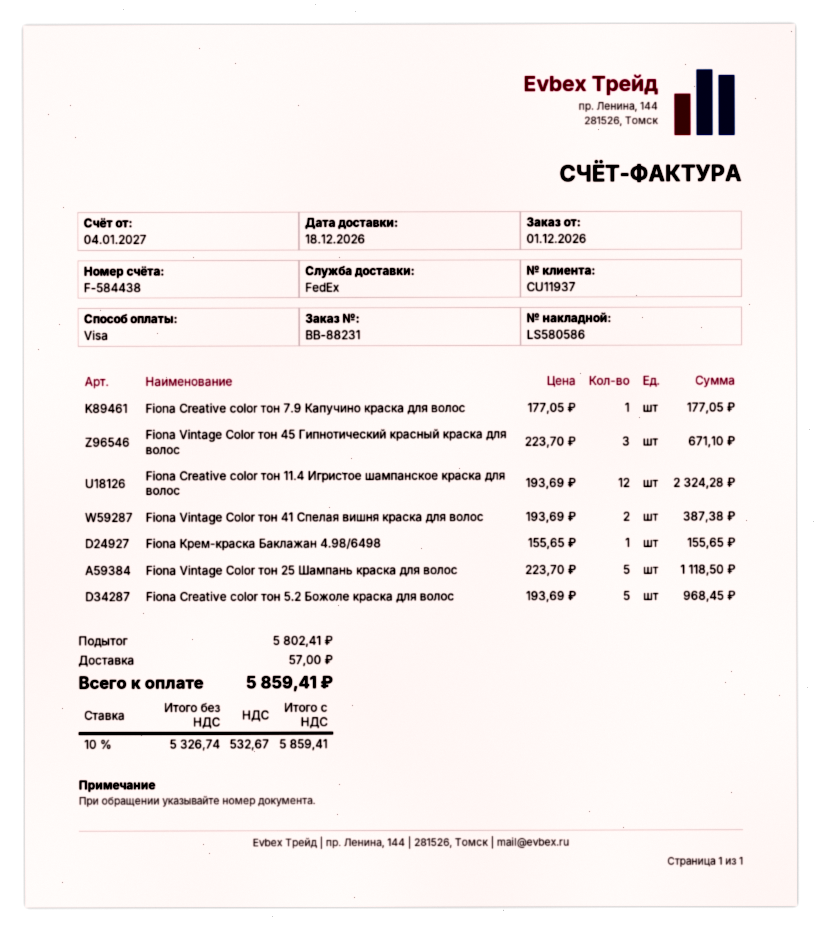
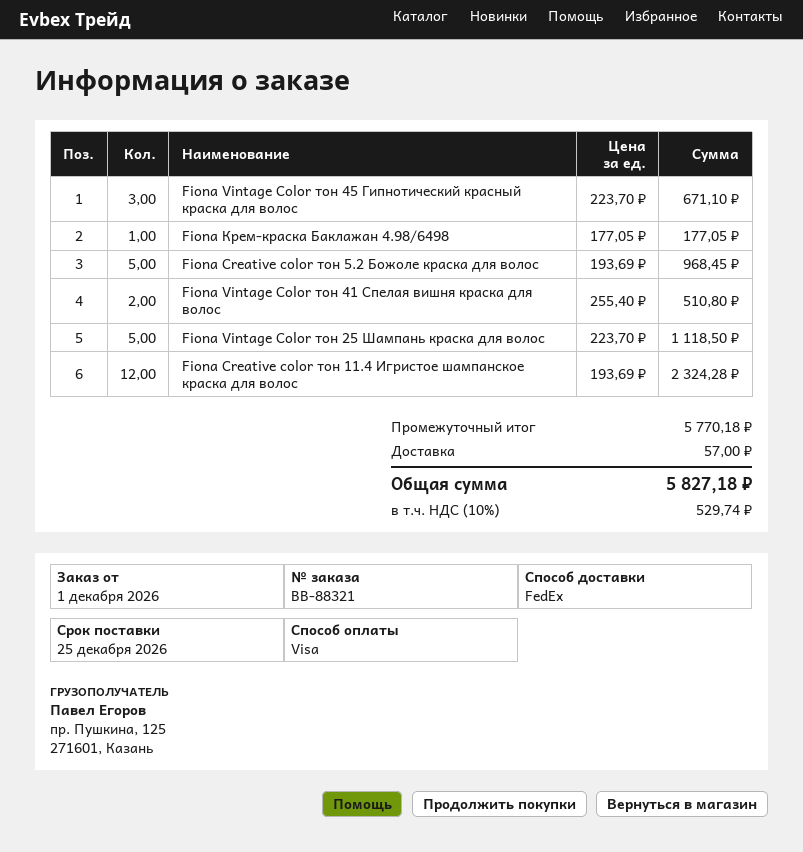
order number: BB-88231 -> BB-88321
delivery date: 2026-12-18 -> 2026-12-25
Fiona Creative color тон 7.9 Капучино краска для волос: 1 x 177.05 = 177.05 -> none
Fiona Vintage Color тон 41 Спелая вишня краска для волос: 2 x 193.69 = 387.38 -> 2 x 255.40 = 510.80
Fiona Крем-краска Баклажан 4.98/6498: 1 x 155.65 = 155.65 -> 1 x 177.05 = 177.05
subtotal: 5802.41 -> 5770.18
tax: 10% = 532.67 -> 10% = 529.74
total: 5859.41 -> 5827.18

